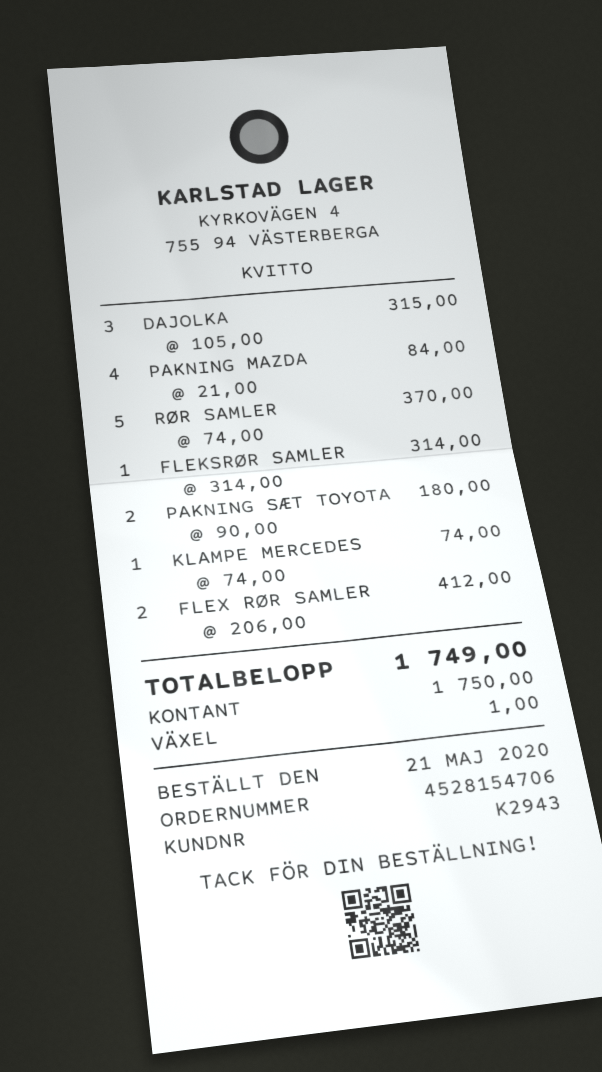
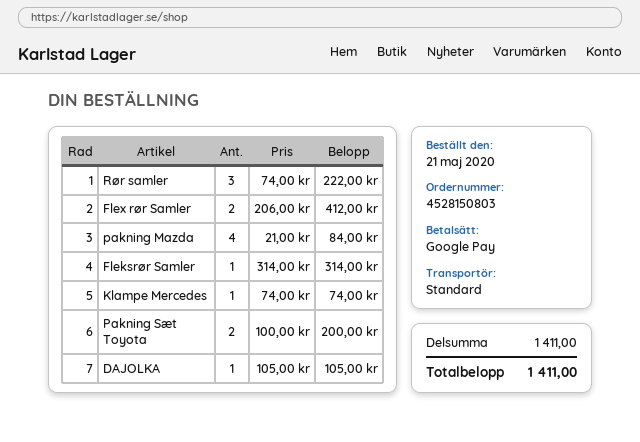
order number: 4528154706 -> 4528150803
payment method: cash -> Google Pay
DAJOLKA: 3 x 105.00 = 315.00 -> 1 x 105.00 = 105.00
RØR SAMLER: 5 x 74.00 = 370.00 -> 3 x 74.00 = 222.00
PAKNING SÆT TOYOTA: 2 x 90.00 = 180.00 -> 2 x 100.00 = 200.00
total: 1749.00 -> 1411.00

